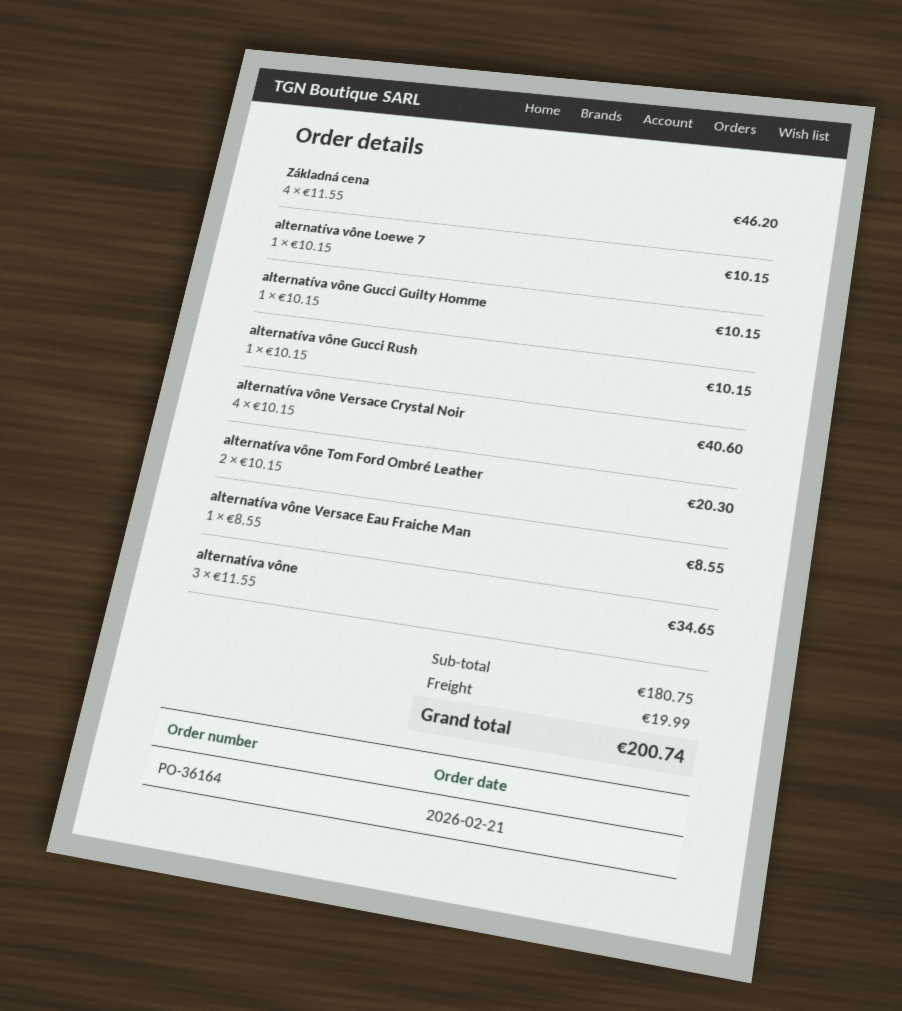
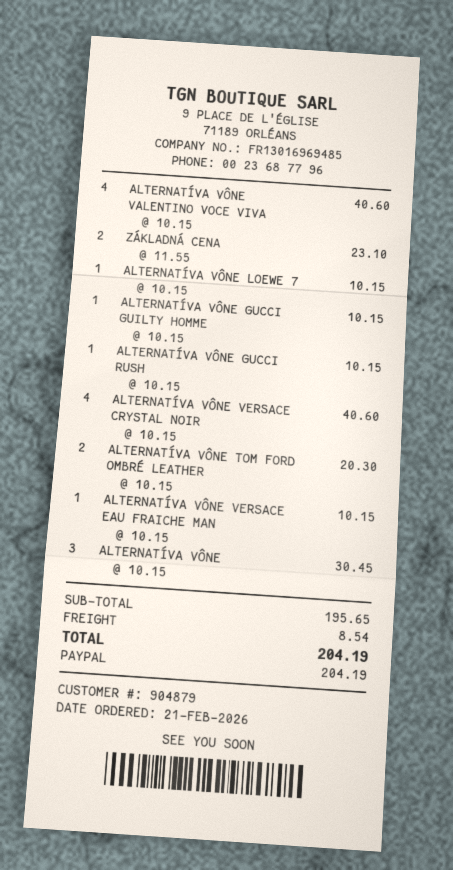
Základná cena: 4 x 11.55 = 46.20 -> 2 x 11.55 = 23.10
alternatíva vône Versace Eau Fraiche Man: 1 x 8.55 = 8.55 -> 1 x 10.15 = 10.15
alternatíva vône: 3 x 11.55 = 34.65 -> 3 x 10.15 = 30.45
ALTERNATÍVA VÔNE VALENTINO VOCE VIVA: none -> 4 x 10.15 = 40.60
subtotal: 180.75 -> 195.65
shipping: 19.99 -> 8.54
total: 200.74 -> 204.19

